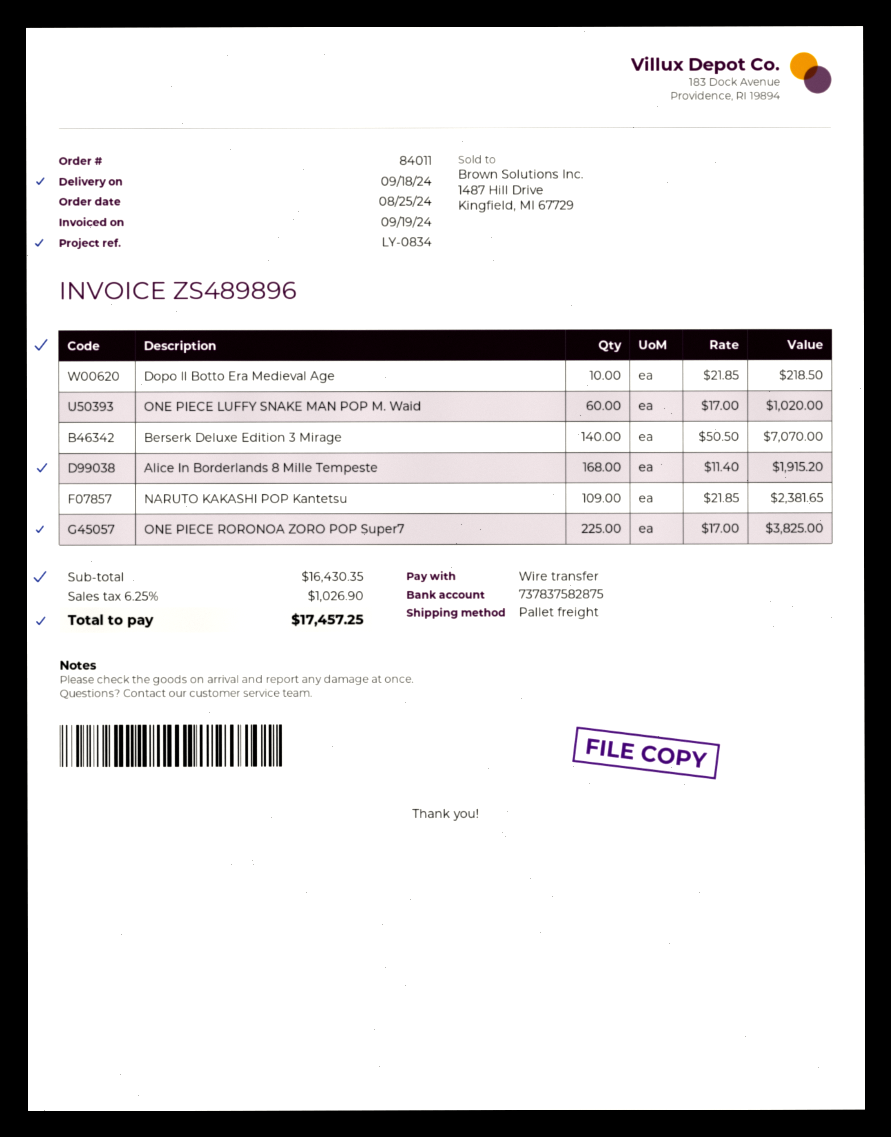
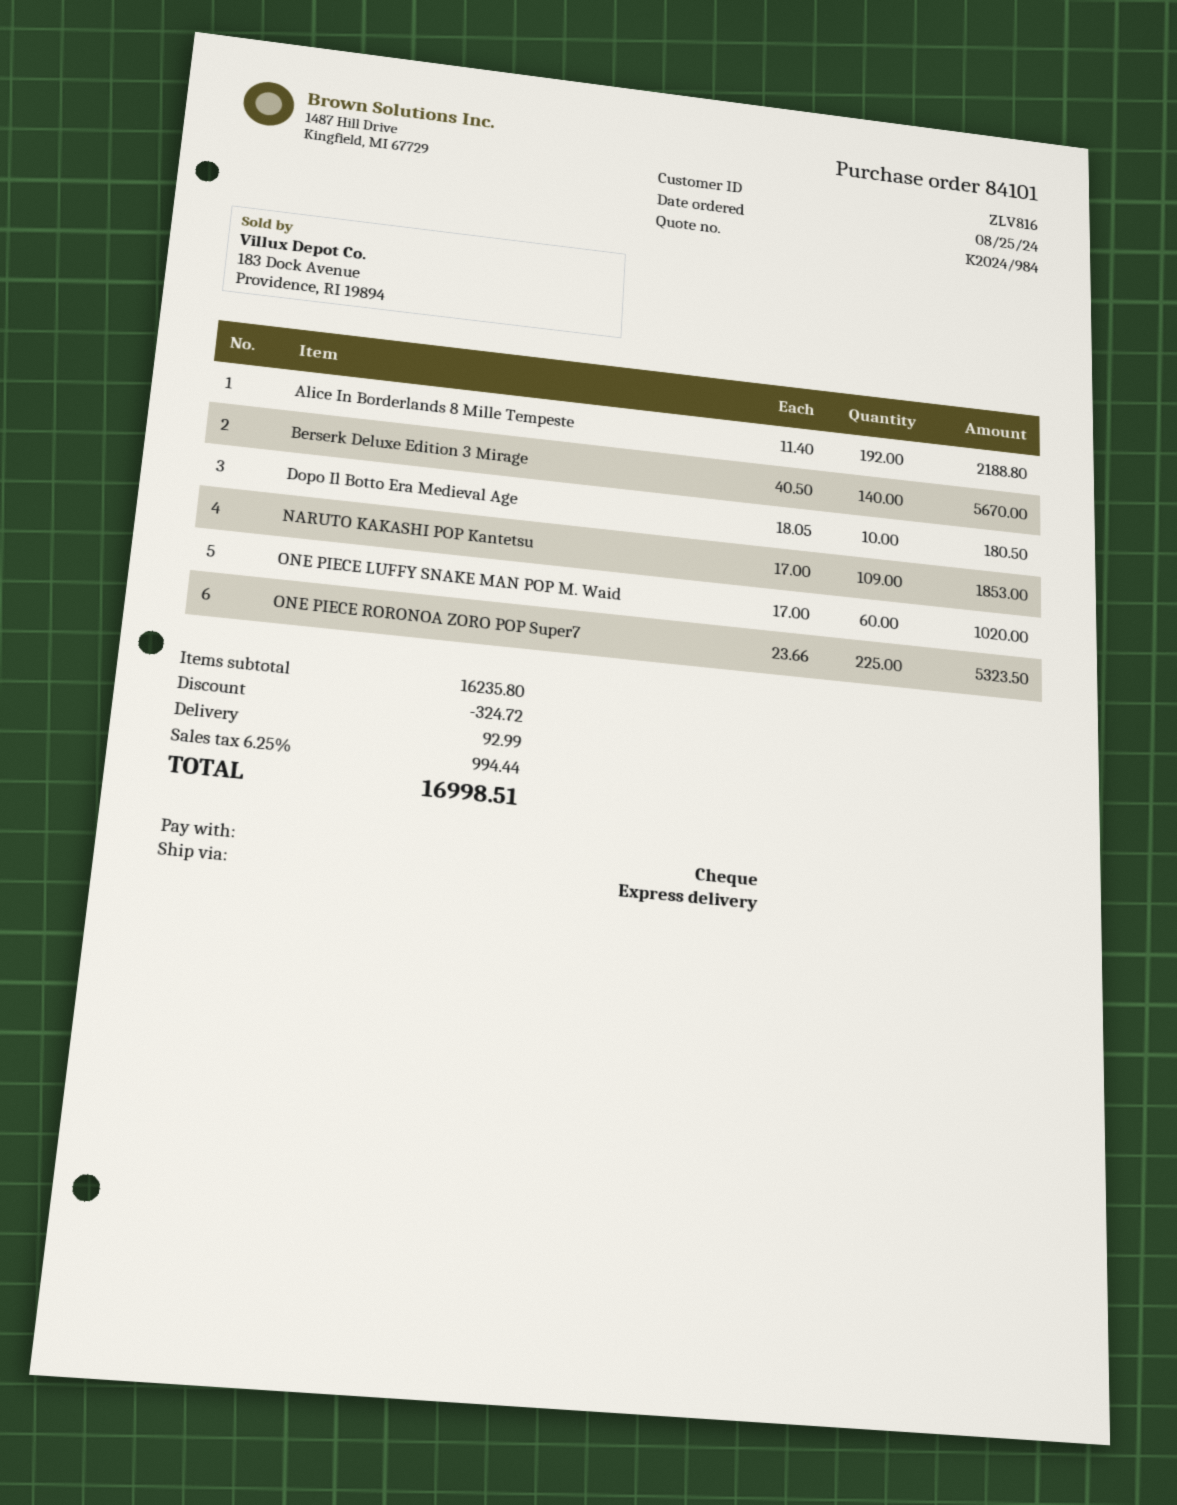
order number: 84011 -> 84101
payment method: bank transfer -> cheque
shipping method: pallet freight -> express
Dopo Il Botto Era Medieval Age: 10 x 21.85 = 218.50 -> 10 x 18.05 = 180.50
Berserk Deluxe Edition 3 Mirage: 140 x 50.50 = 7070.00 -> 140 x 40.50 = 5670.00
Alice In Borderlands 8 Mille Tempeste: 168 x 11.40 = 1915.20 -> 192 x 11.40 = 2188.80
NARUTO KAKASHI POP Kantetsu: 109 x 21.85 = 2381.65 -> 109 x 17.00 = 1853.00
ONE PIECE RORONOA ZORO POP Super7: 225 x 17.00 = 3825.00 -> 225 x 23.66 = 5323.50
subtotal: 16430.35 -> 16235.80
discount: none -> 324.72
shipping: none -> 92.99
tax: 6.25% = 1026.90 -> 6.25% = 994.44
total: 17457.25 -> 16998.51

